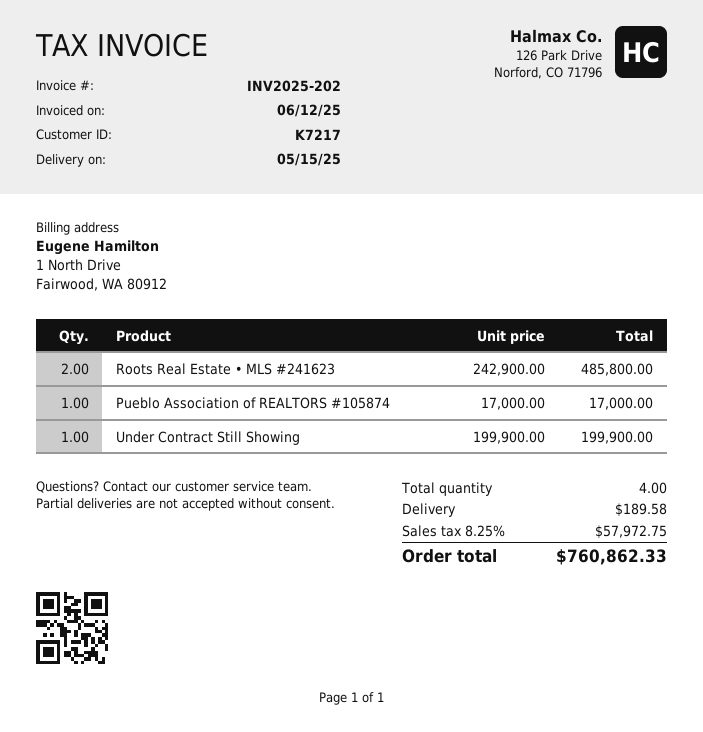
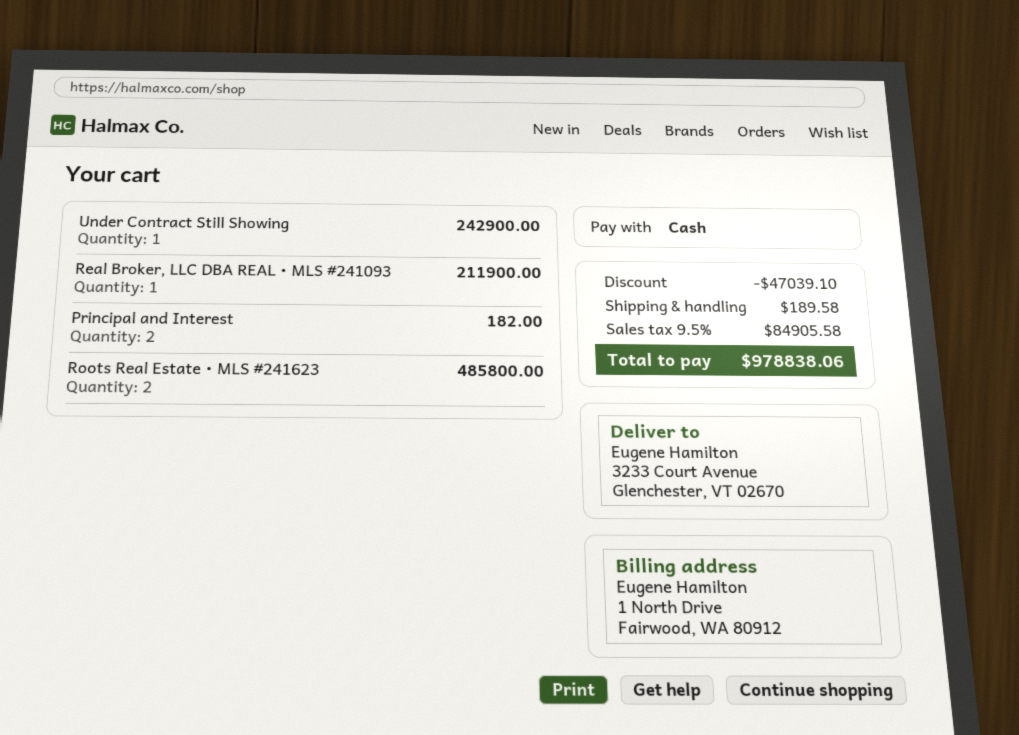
Pueblo Association of REALTORS #105874: 1 for 17000.00 -> none
Under Contract Still Showing: 1 for 199900.00 -> 1 for 242900.00
Real Broker, LLC DBA REAL • MLS #241093: none -> 1 for 211900.00
Principal and Interest: none -> 2 for 182.00
discount: none -> 47039.10
tax: 8.25% = 57972.75 -> 9.5% = 84905.58
total: 760862.33 -> 978838.06

